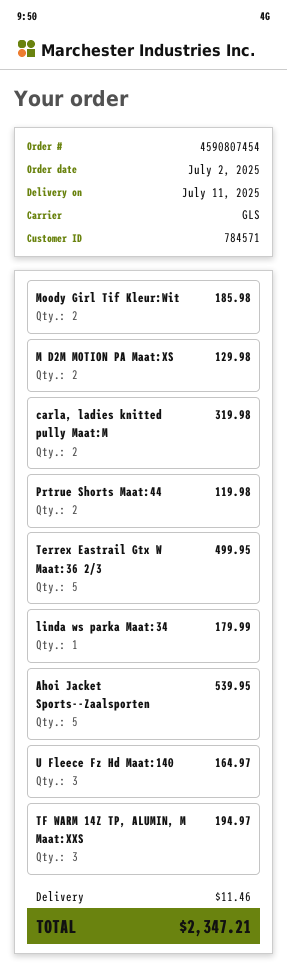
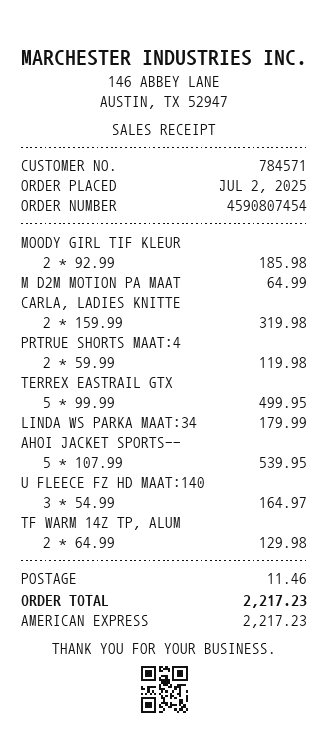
M D2M MOTION PA Maat:XS: 2 for 129.98 -> 1 for 64.99
TF WARM 14Z TP, ALUMIN, M Maat:XXS: 3 for 194.97 -> 2 for 129.98
total: 2347.21 -> 2217.23

